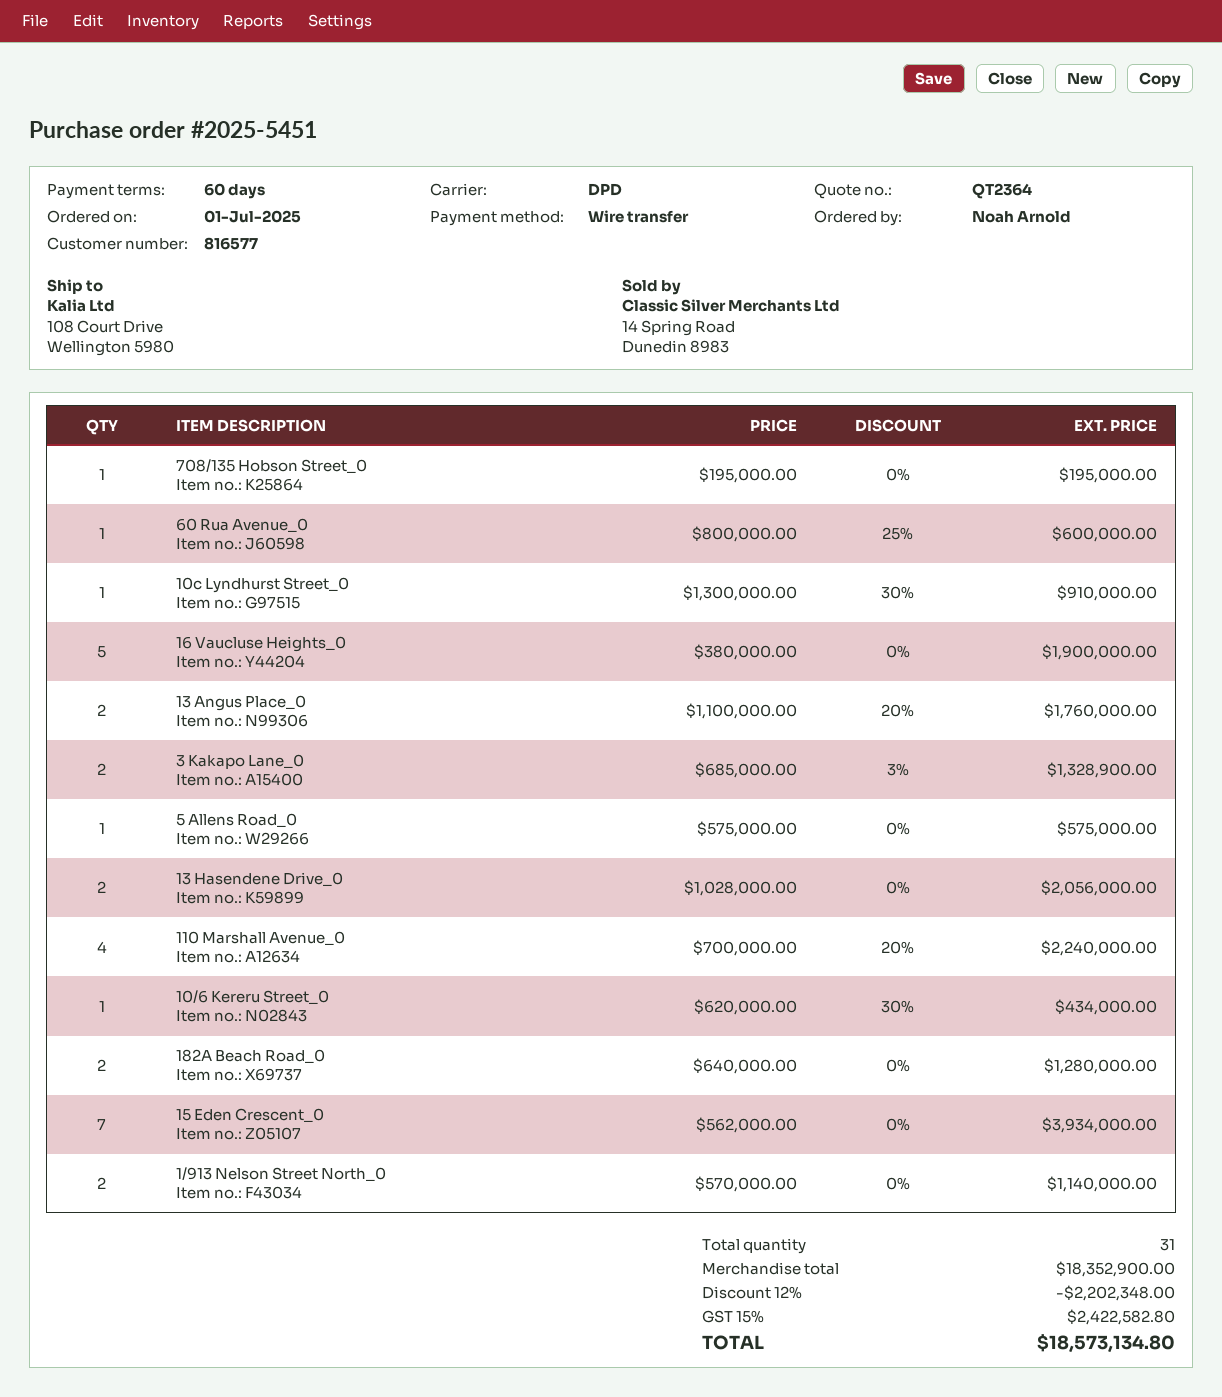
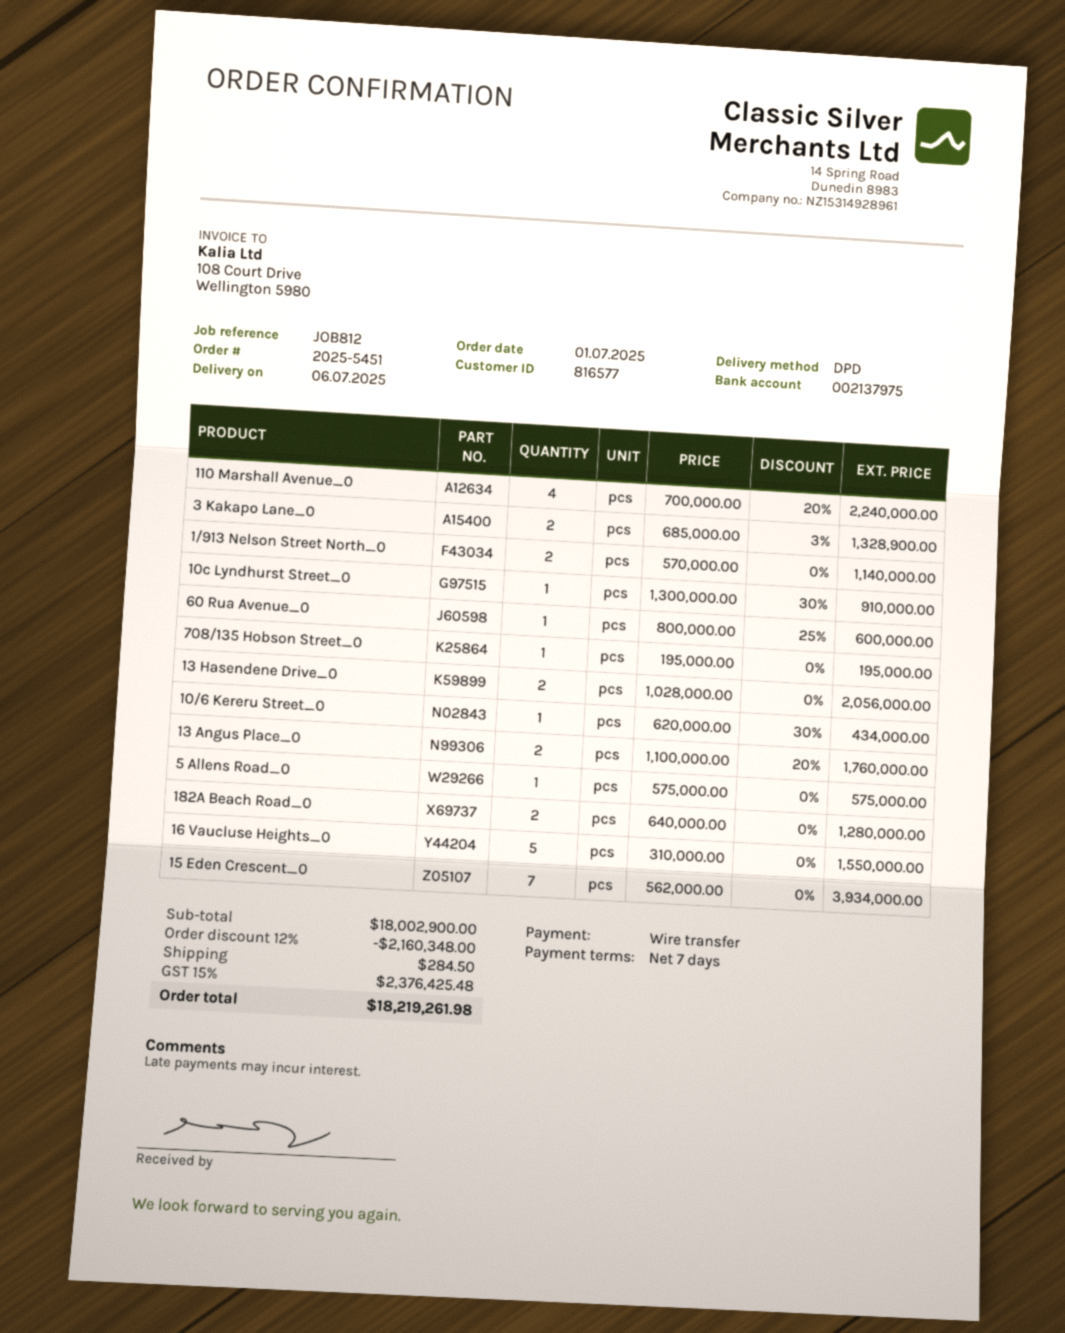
payment terms: 60 days -> 7 days
16 Vaucluse Heights_0: 5 x 380000.00 = 1900000.00 -> 5 x 310000.00 = 1550000.00
subtotal: 18352900.00 -> 18002900.00
discount: 12% = 2202348.00 -> 12% = 2160348.00
shipping: none -> 284.50
tax: 15% = 2422582.80 -> 15% = 2376425.48
total: 18573134.80 -> 18219261.98

